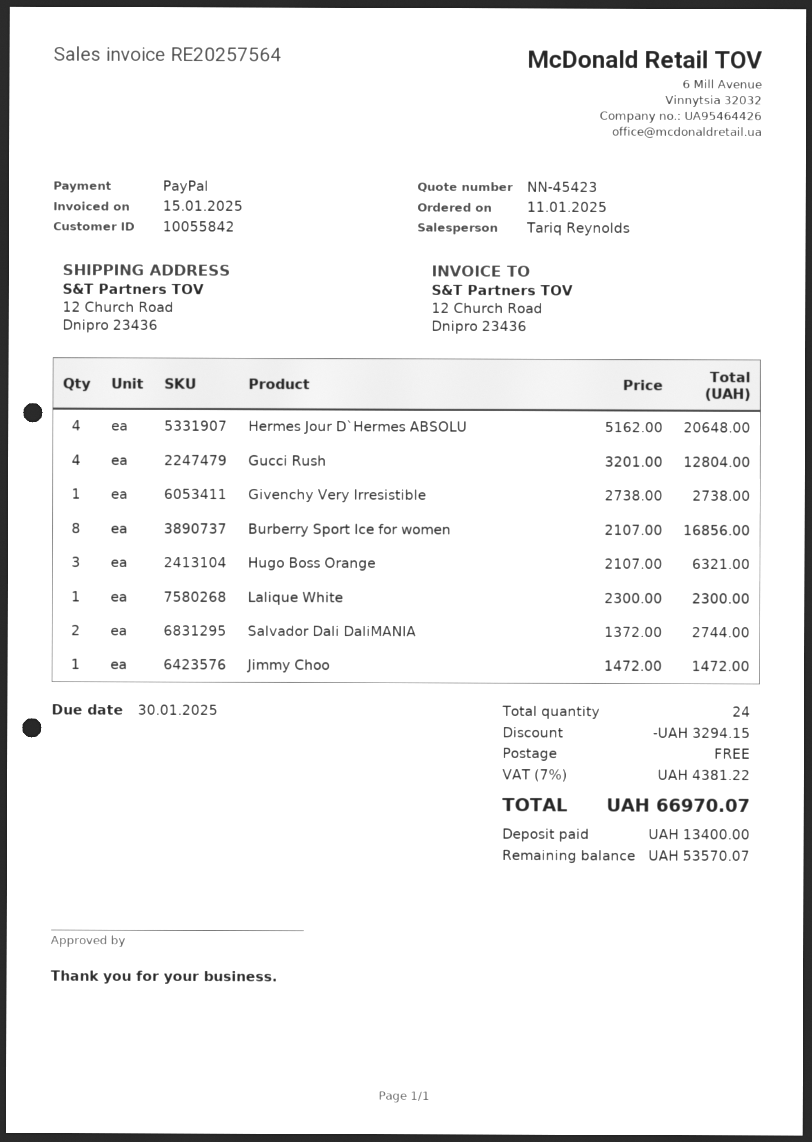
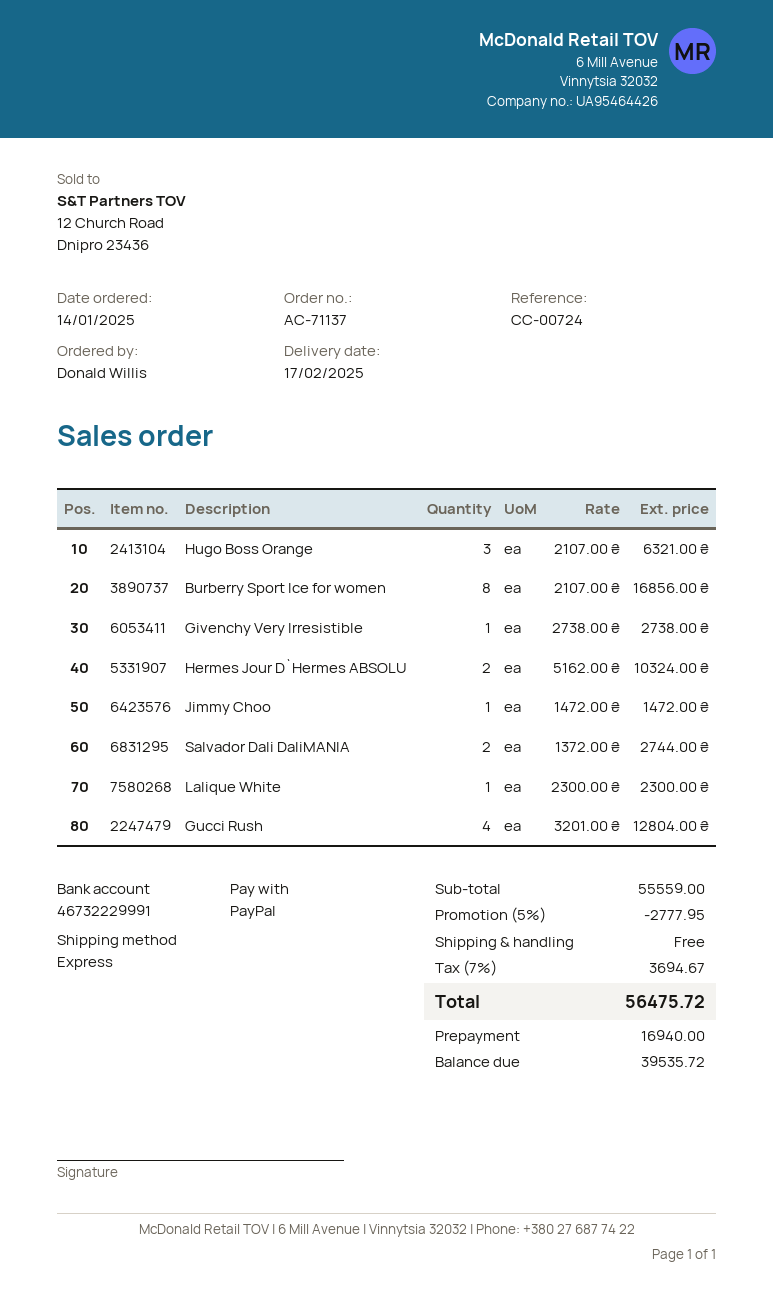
order date: 2025-01-11 -> 2025-01-14
Hermes Jour D`Hermes ABSOLU: 4 x 5162.00 = 20648.00 -> 2 x 5162.00 = 10324.00
discount: 3294.15 -> 2777.95
tax: 7% = 4381.22 -> 7% = 3694.67
total: 66970.07 -> 56475.72
deposit: 13400.00 -> 16940.00
balance: 53570.07 -> 39535.72

